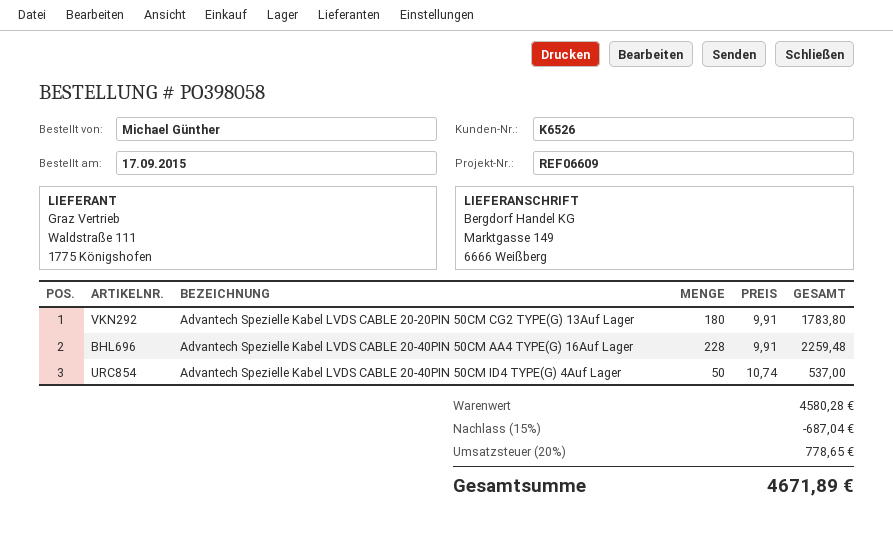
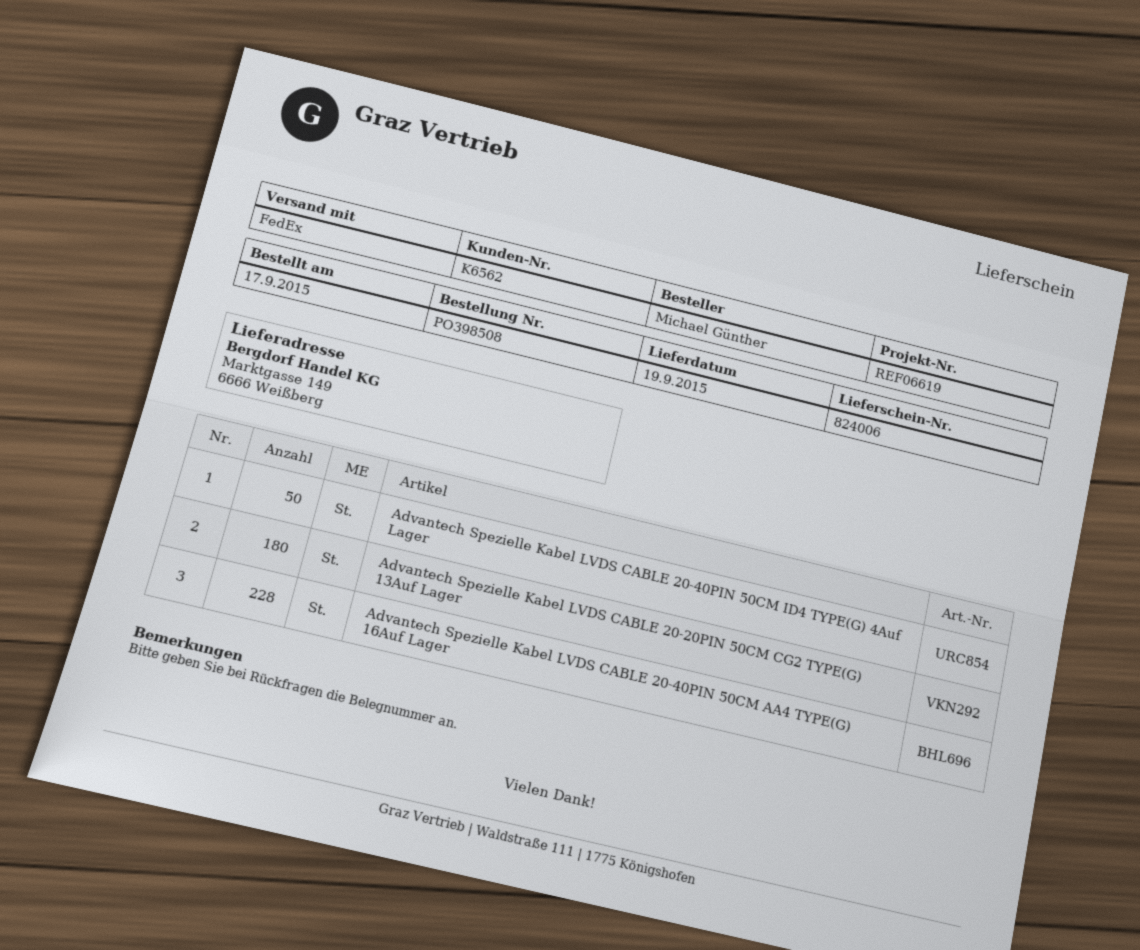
order number: PO398058 -> PO398508
customer number: K6526 -> K6562
reference: REF06609 -> REF06619

